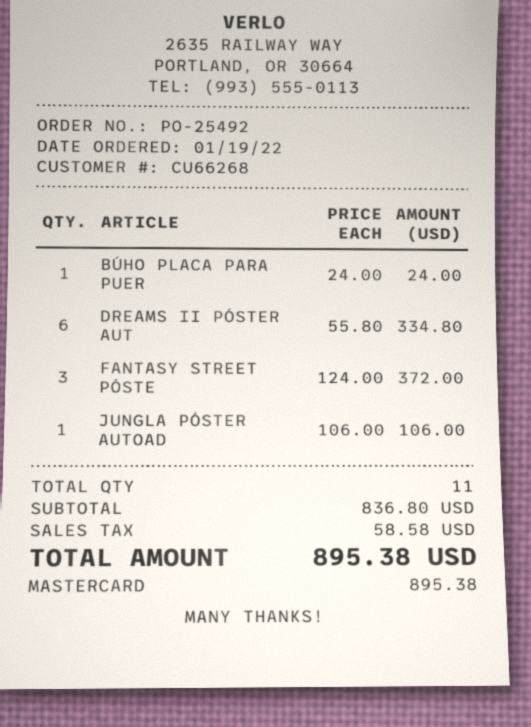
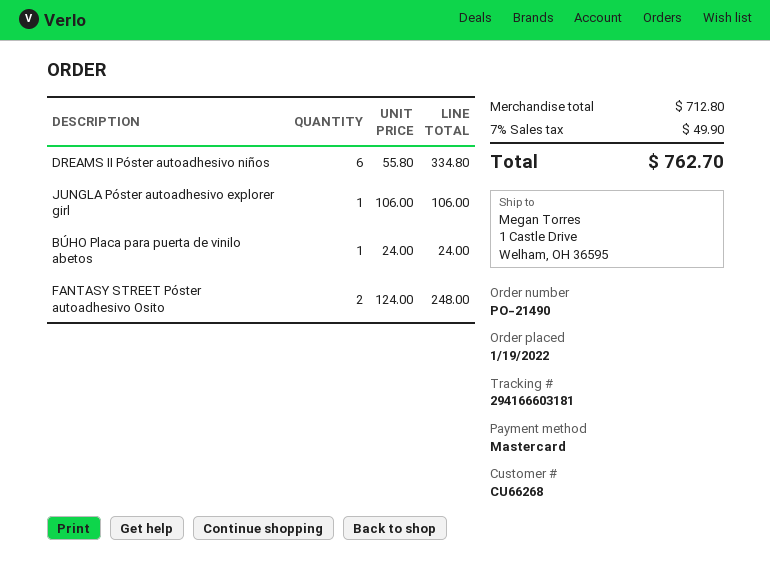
order number: PO-25492 -> PO-21490
FANTASY STREET PÓSTE: 3 x 124.00 = 372.00 -> 2 x 124.00 = 248.00
subtotal: 836.80 -> 712.80
tax: 58.58 -> 49.90
total: 895.38 -> 762.70

